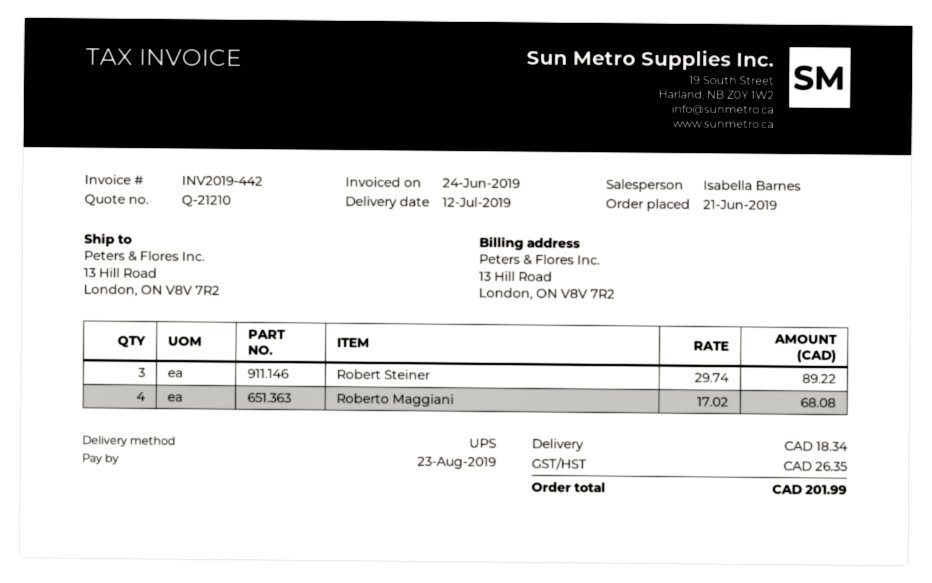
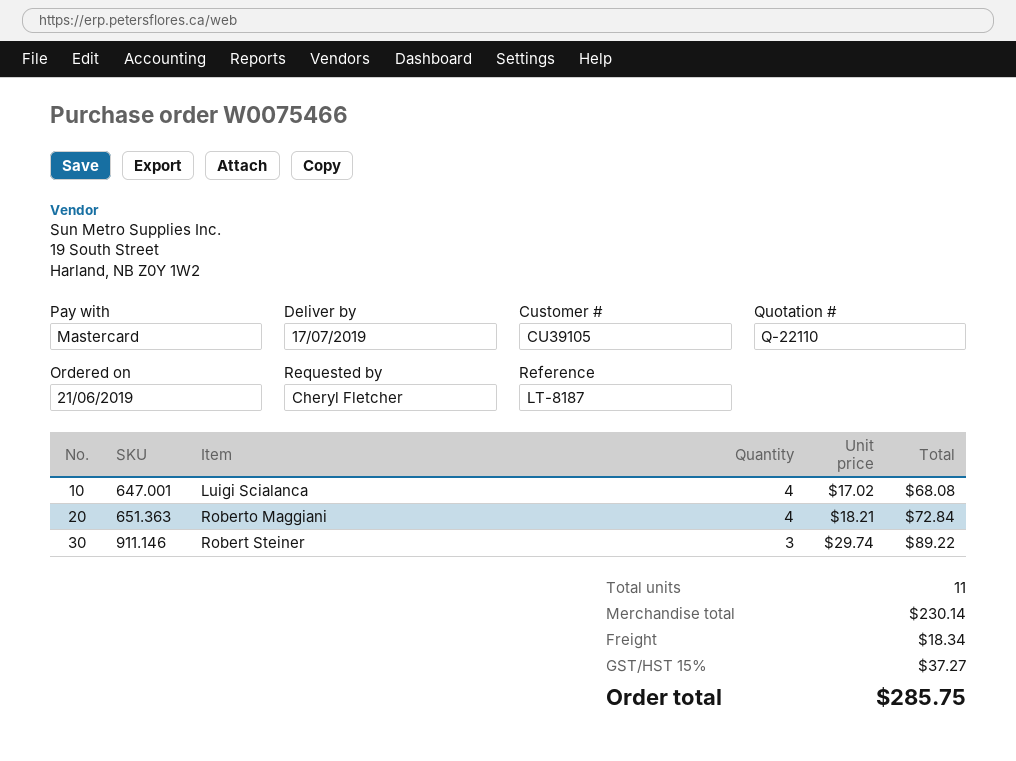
quote number: Q-21210 -> Q-22110
delivery date: 2019-07-12 -> 2019-07-17
Roberto Maggiani: 4 x 17.02 = 68.08 -> 4 x 18.21 = 72.84
Luigi Scialanca: none -> 4 x 17.02 = 68.08
tax: 26.35 -> 37.27
total: 201.99 -> 285.75

